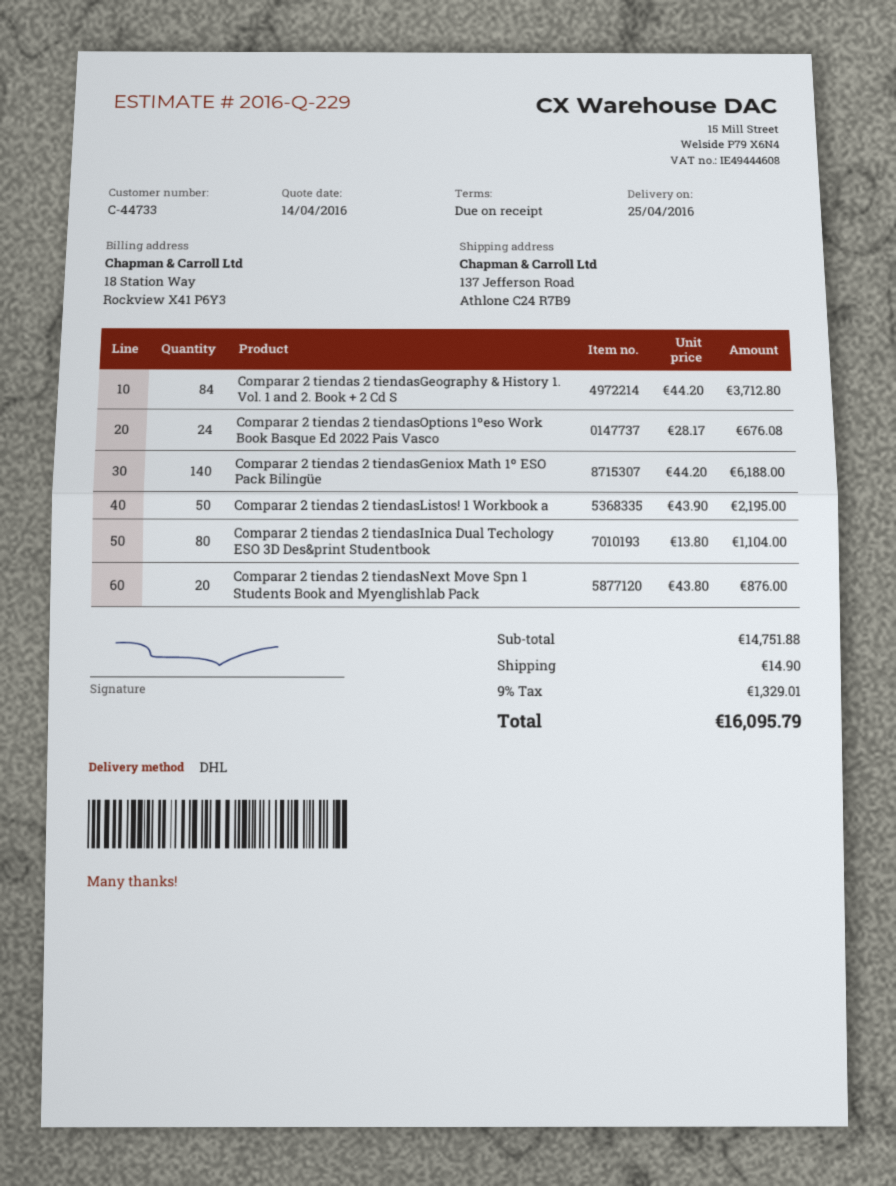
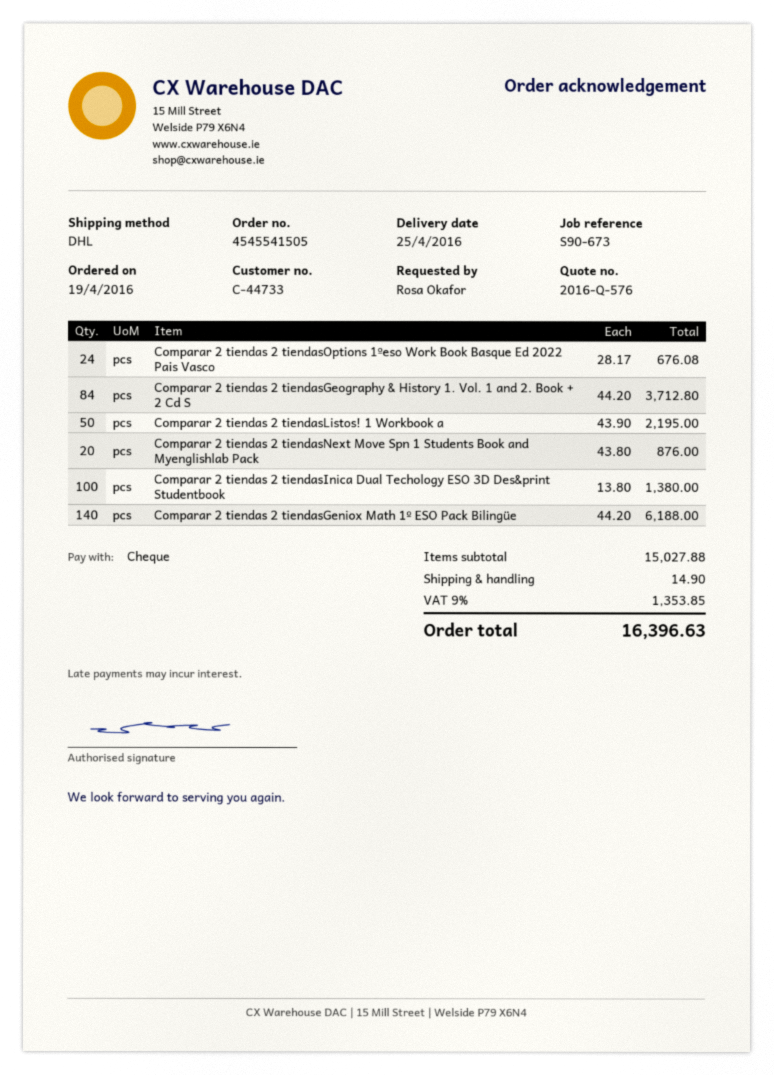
quote number: 2016-Q-229 -> 2016-Q-576
Comparar 2 tiendas 2 tiendasInica Dual Techology ESO 3D Des&print Studentbook: 80 x 13.80 = 1104.00 -> 100 x 13.80 = 1380.00
subtotal: 14751.88 -> 15027.88
tax: 9% = 1329.01 -> 9% = 1353.85
total: 16095.79 -> 16396.63

